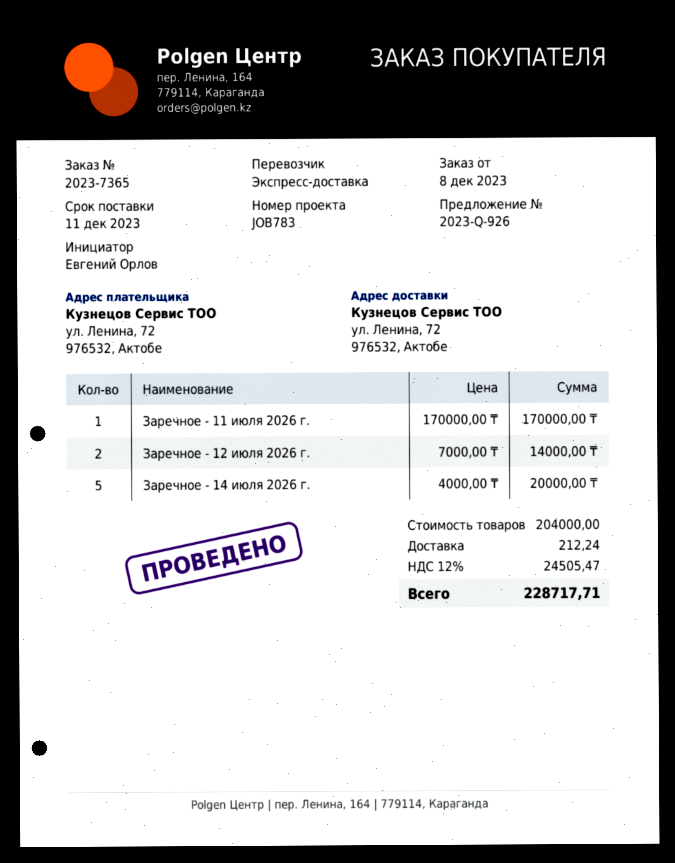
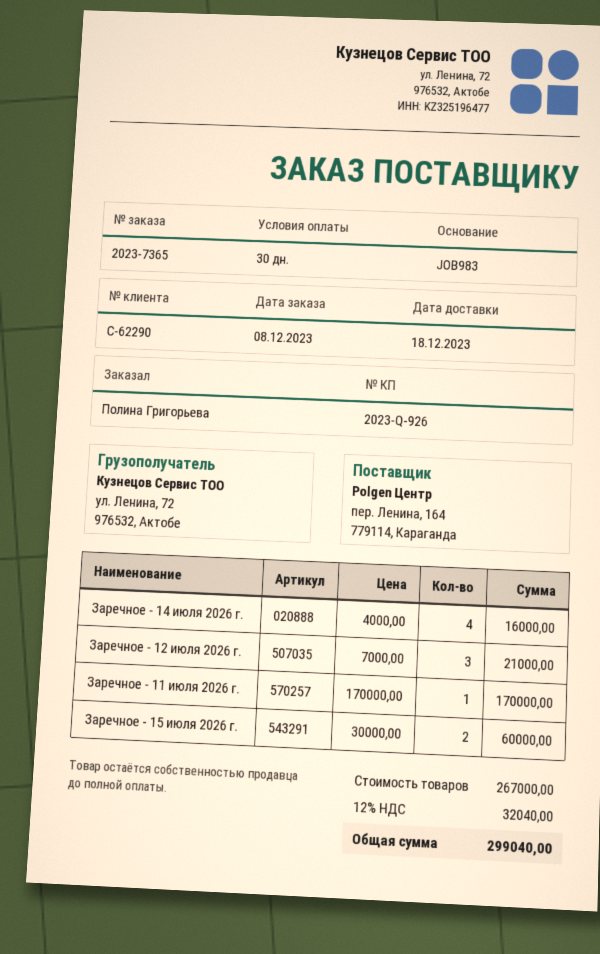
delivery date: 2023-12-11 -> 2023-12-18
reference: JOB783 -> JOB983
ordered by: Евгений Орлов -> Полина Григорьева
Заречное - 12 июля 2026 г.: 2 x 7000.00 = 14000.00 -> 3 x 7000.00 = 21000.00
Заречное - 14 июля 2026 г.: 5 x 4000.00 = 20000.00 -> 4 x 4000.00 = 16000.00
Заречное - 15 июля 2026 г.: none -> 2 x 30000.00 = 60000.00
subtotal: 204000.00 -> 267000.00
shipping: 212.24 -> none
tax: 12% = 24505.47 -> 12% = 32040.00
total: 228717.71 -> 299040.00

